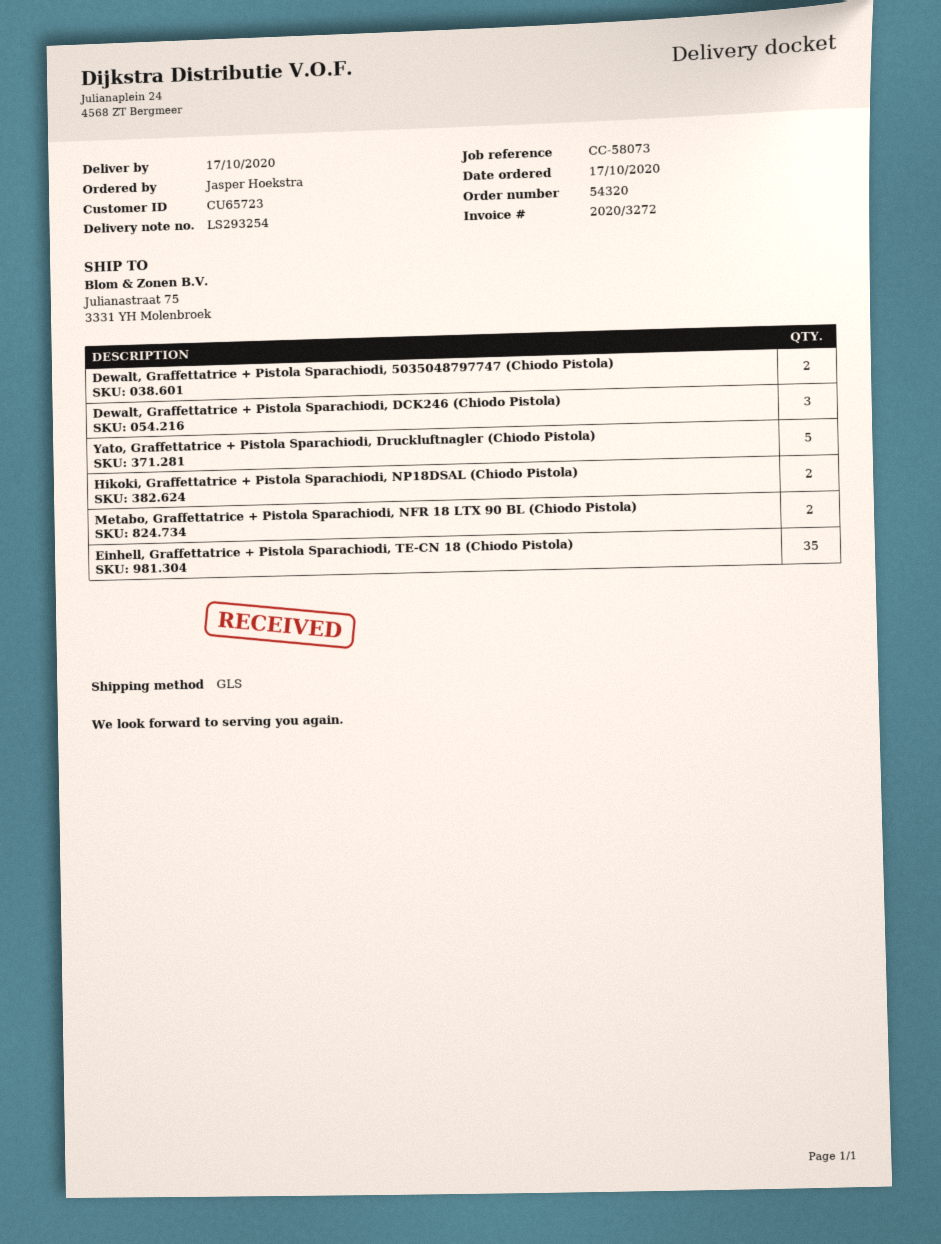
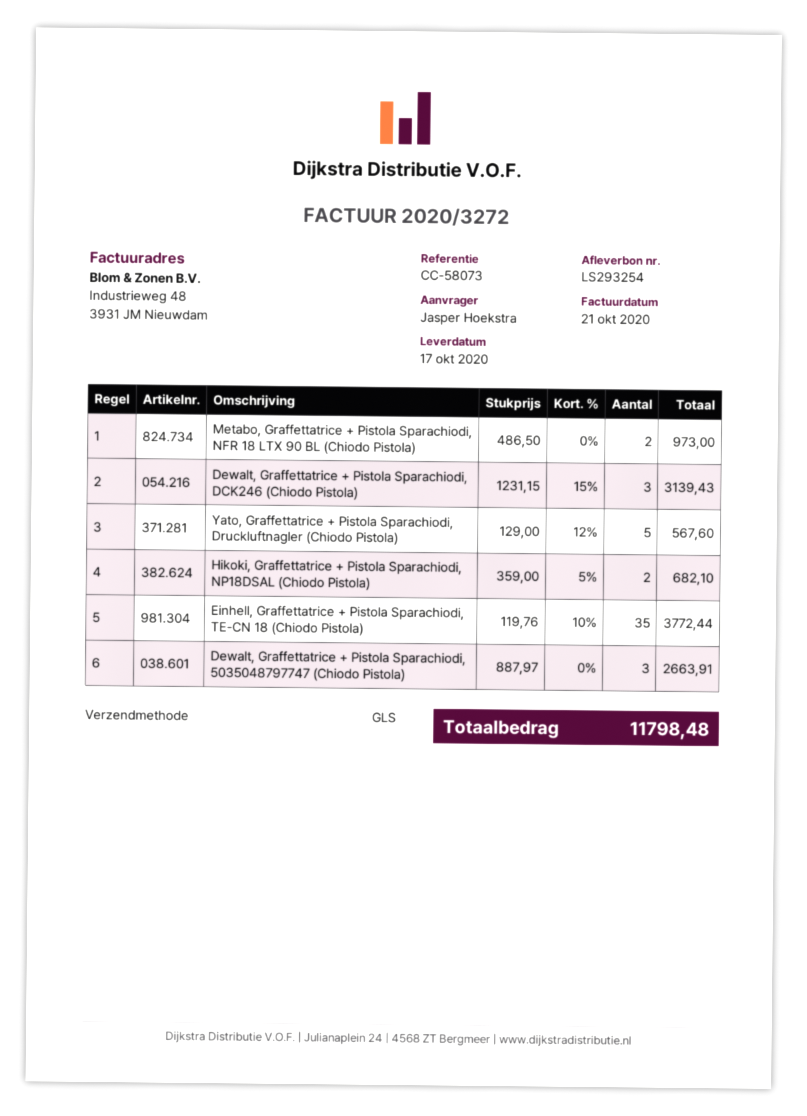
Dewalt, Graffettatrice + Pistola Sparachiodi, 5035048797747 (Chiodo Pistola): 2 -> 3

